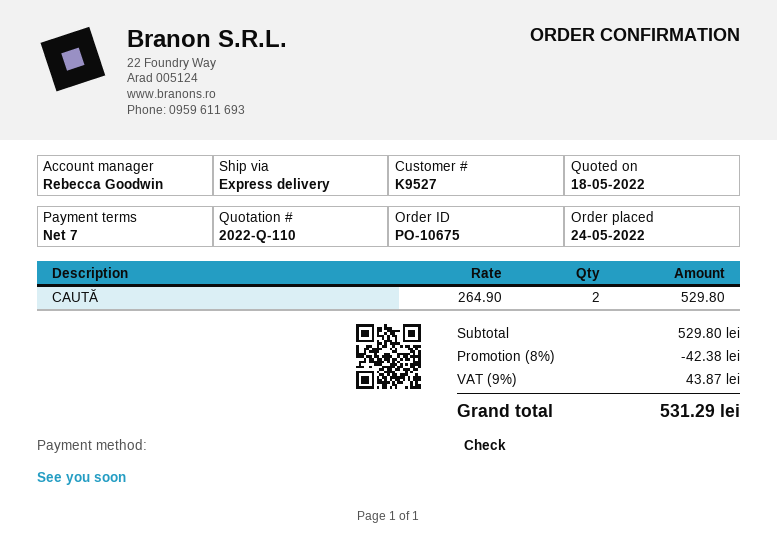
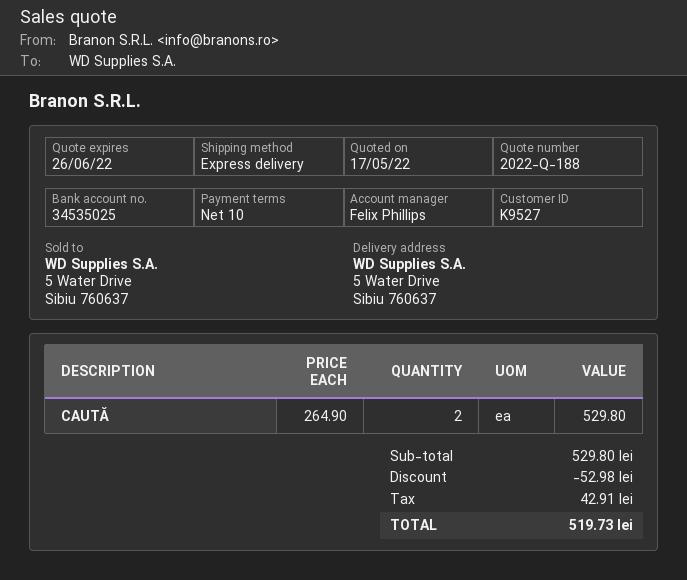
quote number: 2022-Q-110 -> 2022-Q-188
quote date: 2022-05-18 -> 2022-05-17
payment terms: 7 days -> 10 days
sales rep: Rebecca Goodwin -> Felix Phillips
discount: 42.38 -> 52.98
tax: 43.87 -> 42.91
total: 531.29 -> 519.73

